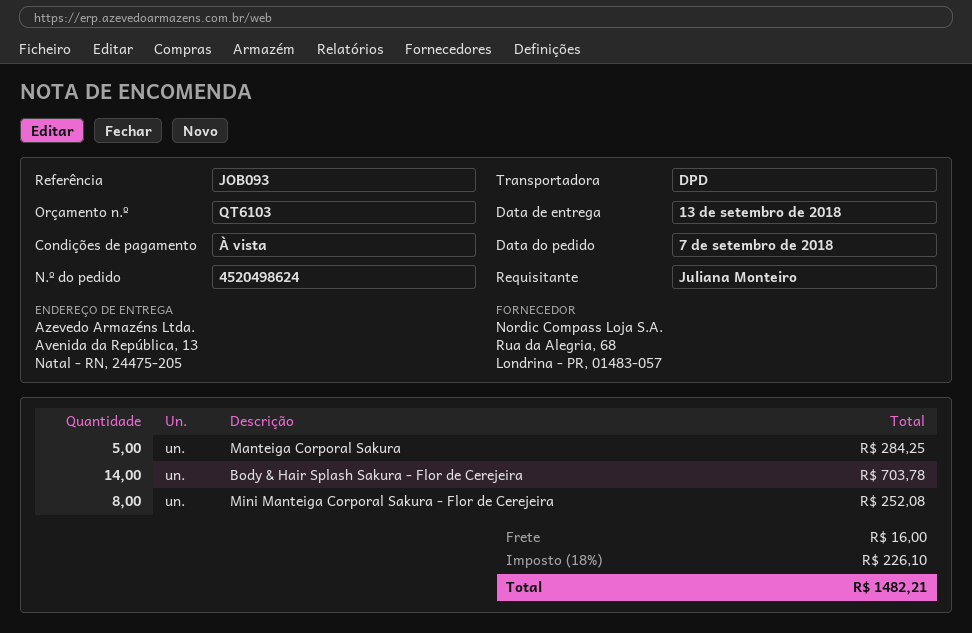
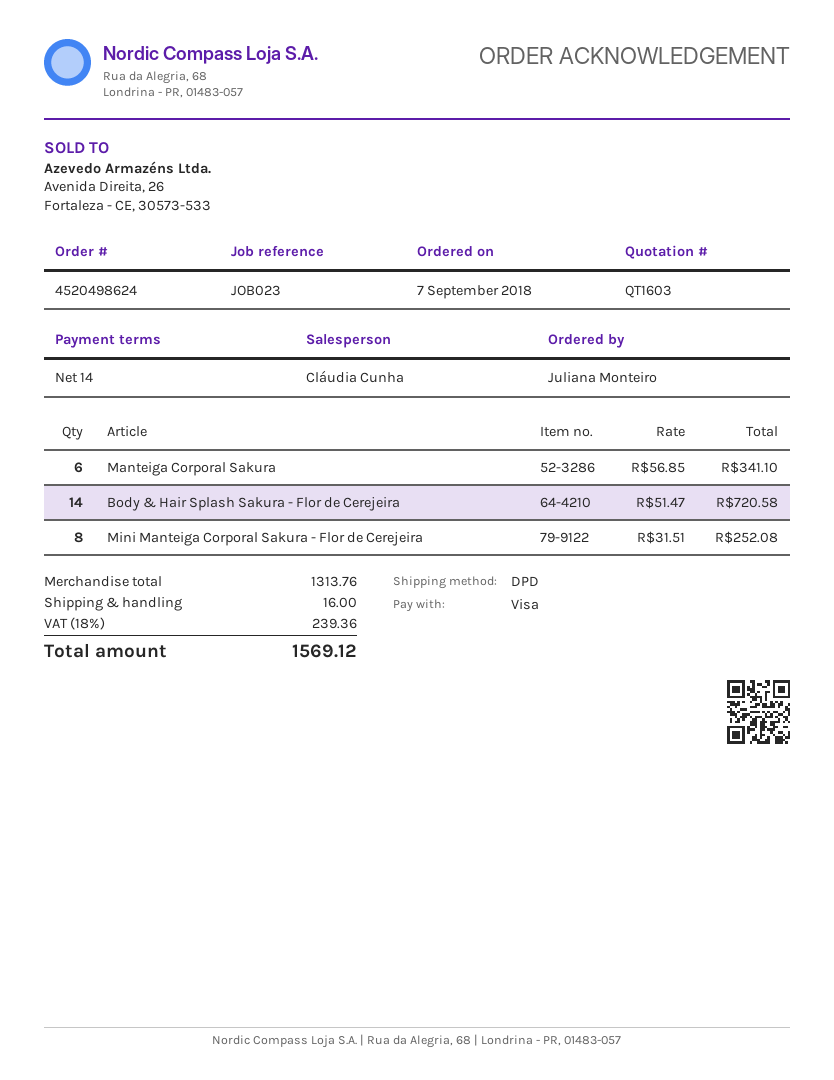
quote number: QT6103 -> QT1603
payment terms: on receipt -> 14 days
reference: JOB093 -> JOB023
Manteiga Corporal Sakura: 5 for 284.25 -> 6 for 341.10
Body & Hair Splash Sakura - Flor de Cerejeira: 14 for 703.78 -> 14 for 720.58
tax: 18% = 226.10 -> 18% = 239.36
total: 1482.21 -> 1569.12

